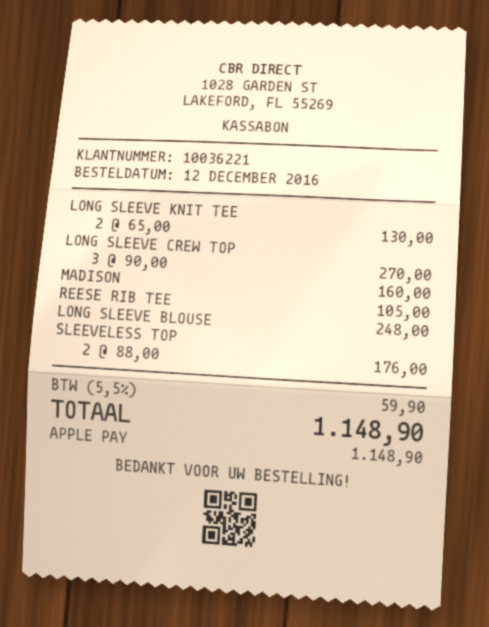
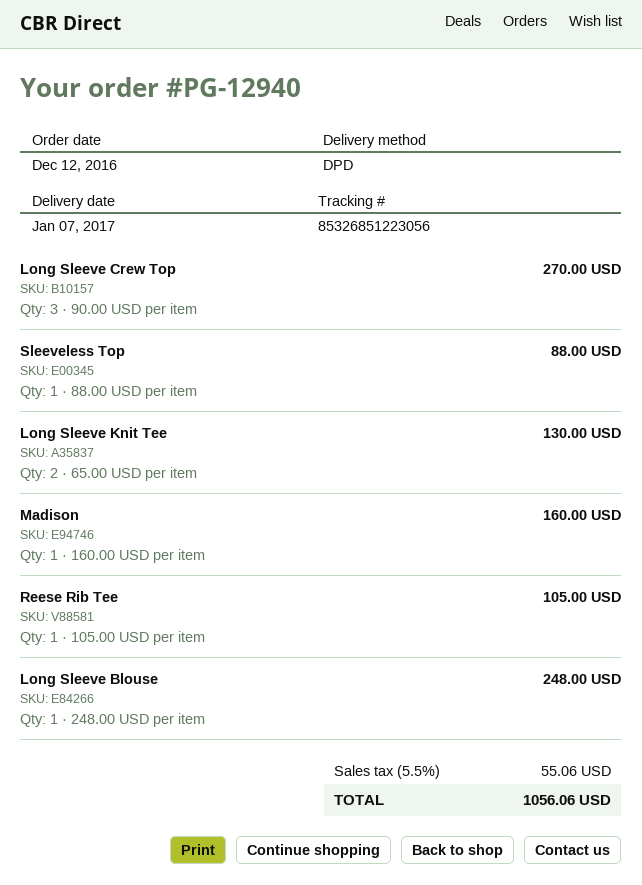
SLEEVELESS TOP: 2 x 88.00 = 176.00 -> 1 x 88.00 = 88.00
tax: 5.5% = 59.90 -> 5.5% = 55.06
total: 1148.90 -> 1056.06

